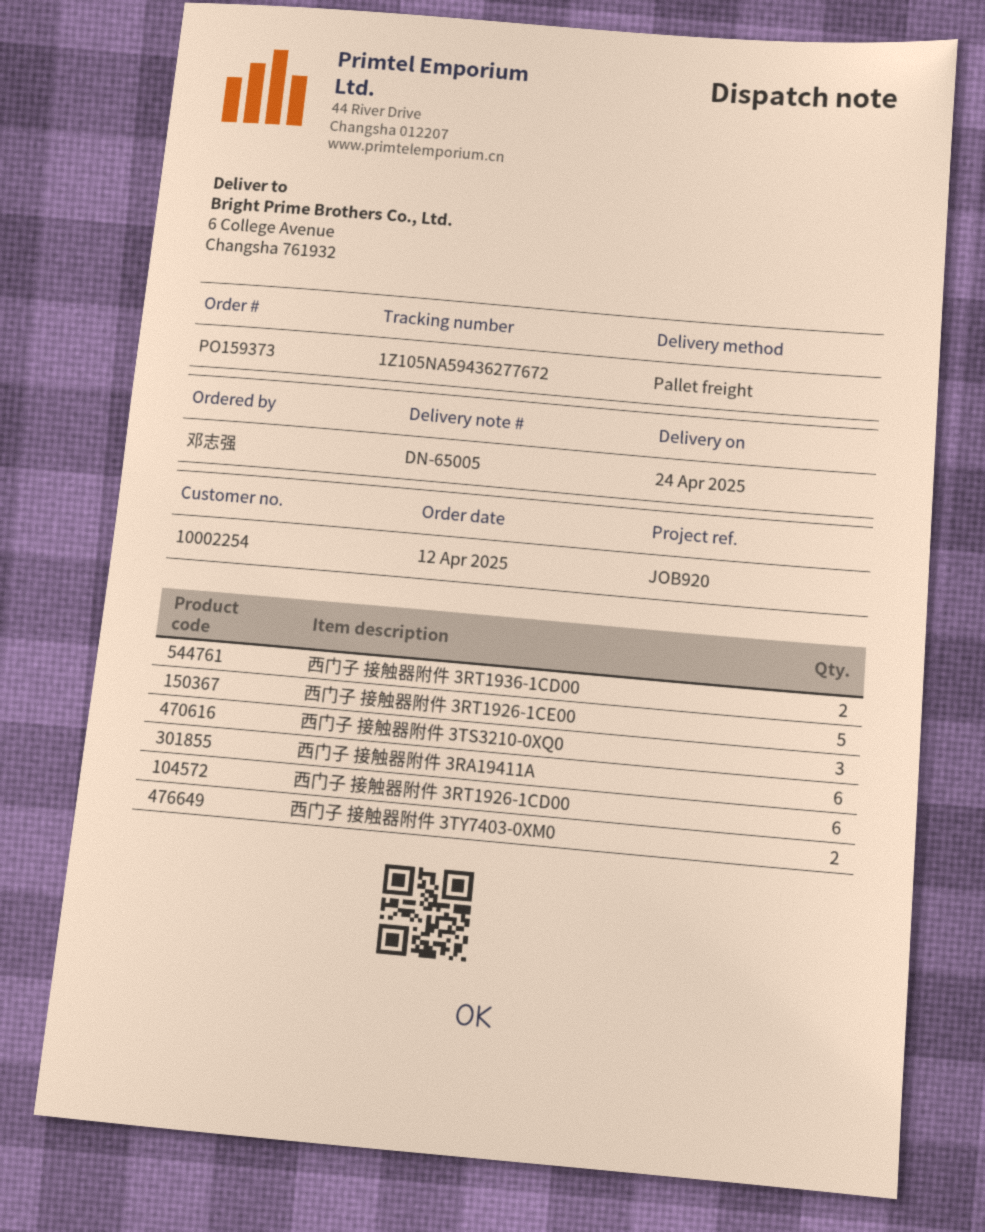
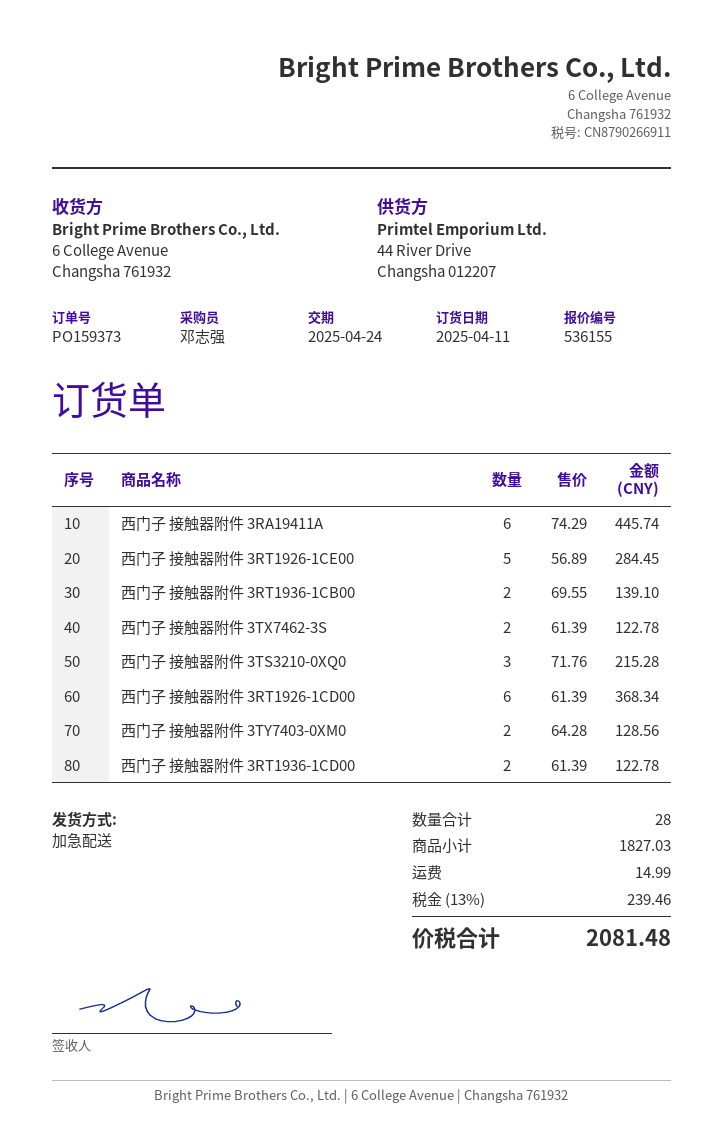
order date: 2025-04-12 -> 2025-04-11
shipping method: pallet freight -> express
西门子 接触器附件 3RT1936-1CB00: none -> 2
西门子 接触器附件 3TX7462-3S: none -> 2

